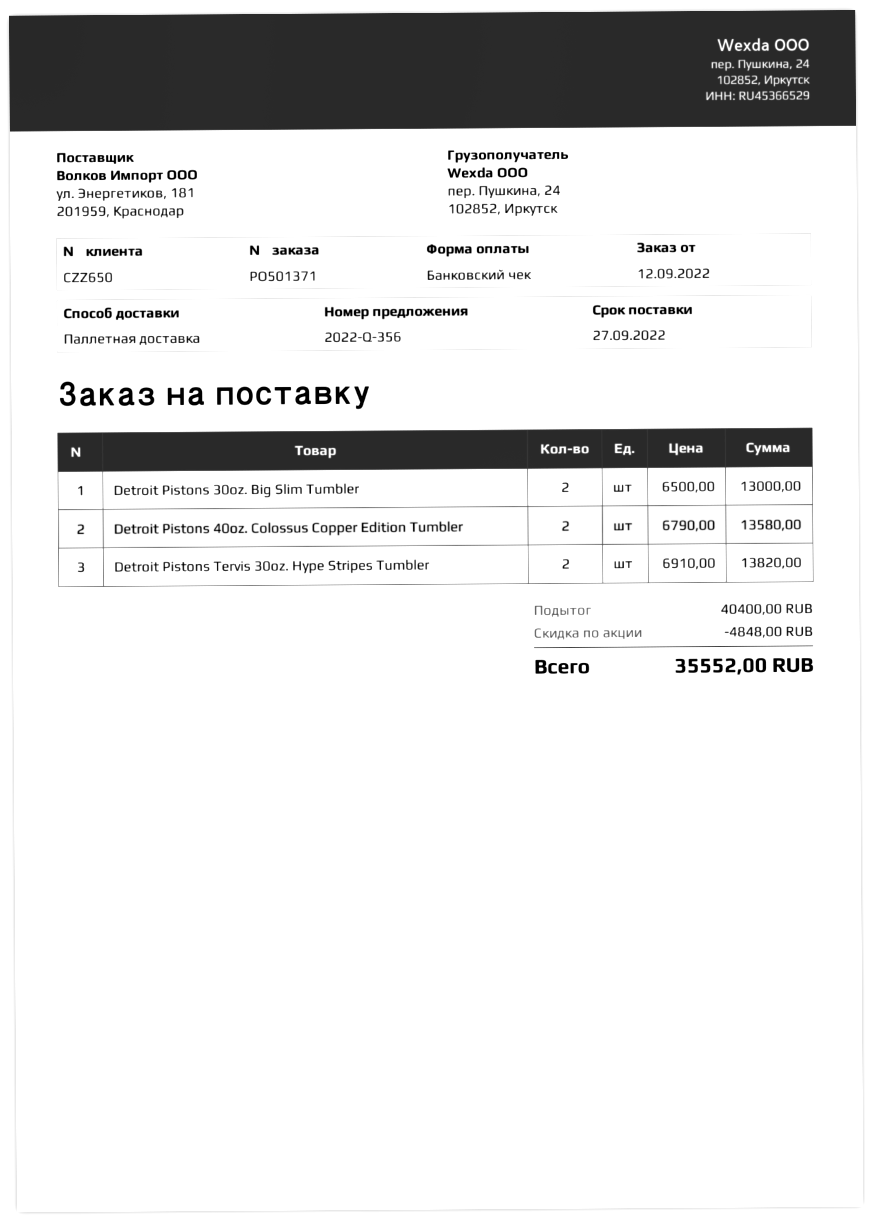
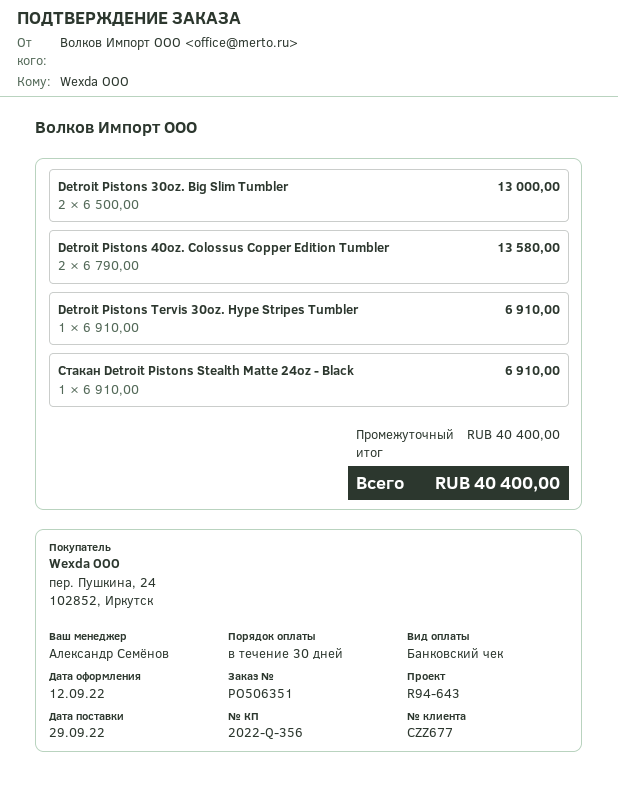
order number: PO501371 -> PO506351
delivery date: 2022-09-27 -> 2022-09-29
customer number: CZZ650 -> CZZ677
Detroit Pistons Tervis 30oz. Hype Stripes Tumbler: 2 x 6910.00 = 13820.00 -> 1 x 6910.00 = 6910.00
Стакан Detroit Pistons Stealth Matte 24oz - Black: none -> 1 x 6910.00 = 6910.00
discount: 4848.00 -> none
total: 35552.00 -> 40400.00

